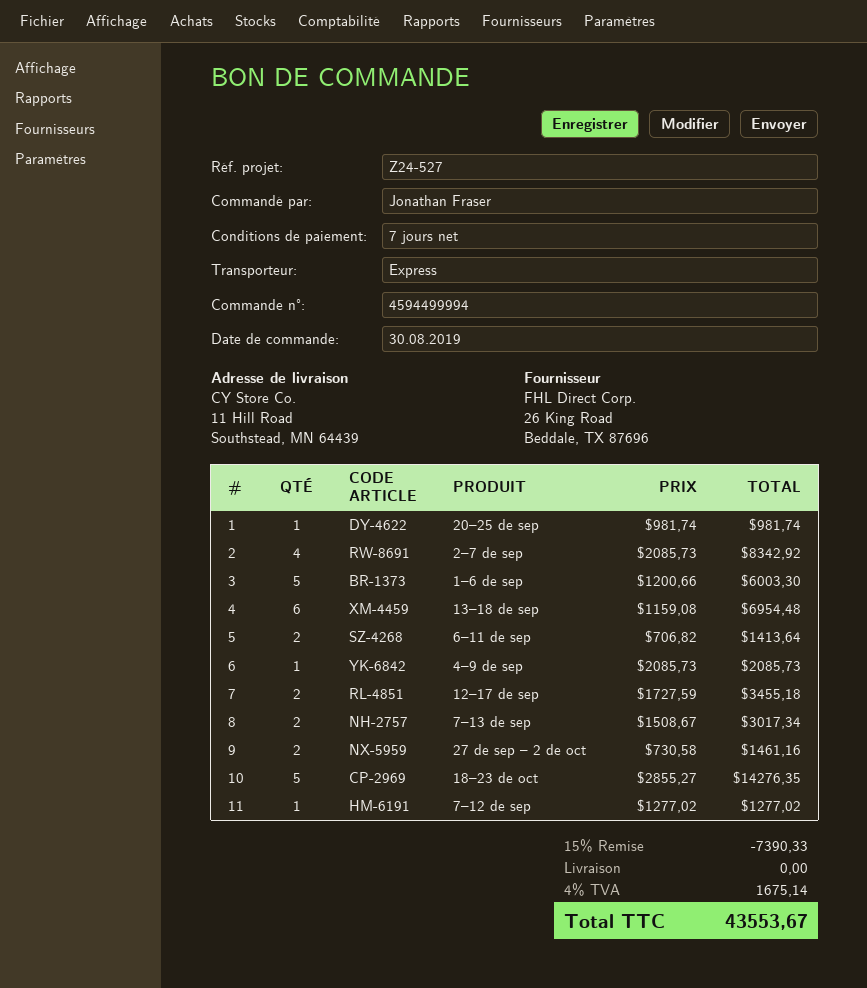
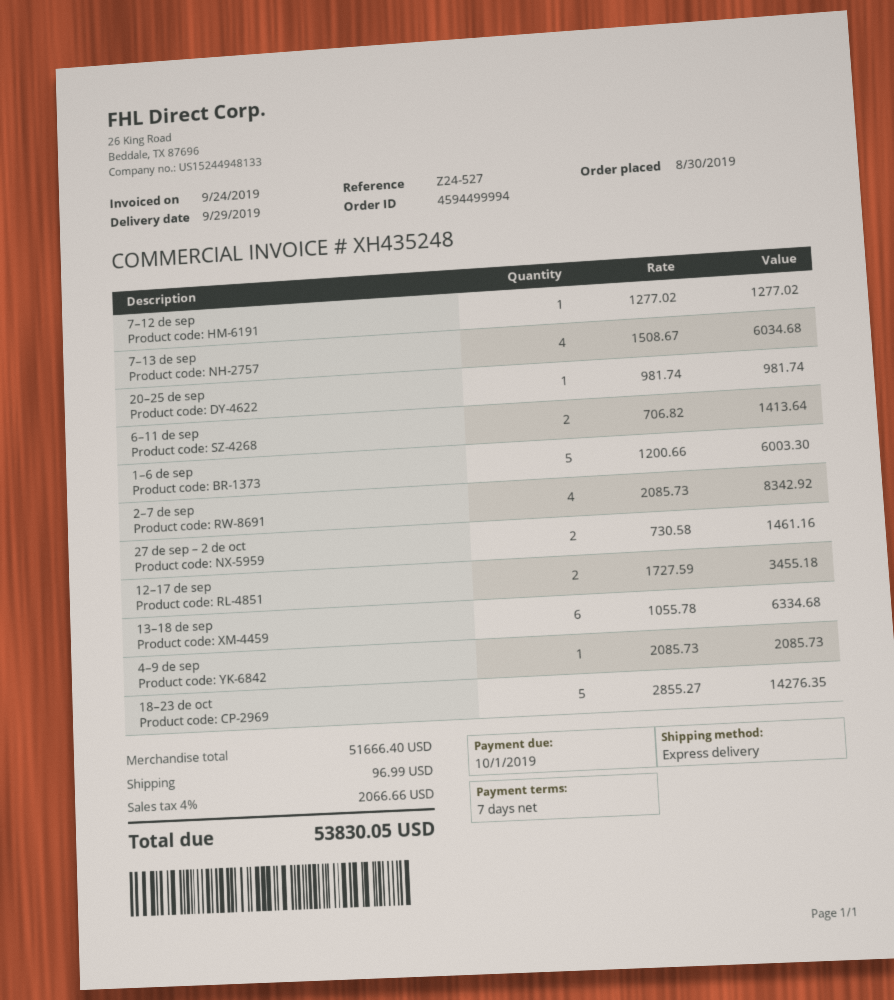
13–18 de sep: 6 x 1159.08 = 6954.48 -> 6 x 1055.78 = 6334.68
7–13 de sep: 2 x 1508.67 = 3017.34 -> 4 x 1508.67 = 6034.68
discount: 15% = 7390.33 -> none
shipping: 0.00 -> 96.99
tax: 4% = 1675.14 -> 4% = 2066.66
total: 43553.67 -> 53830.05

